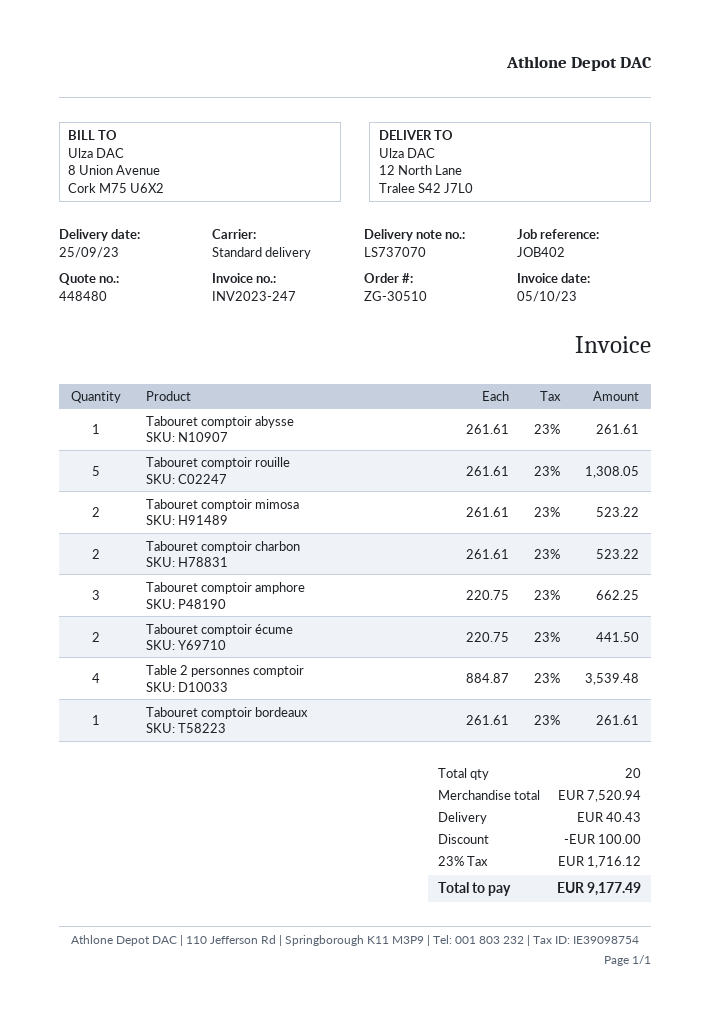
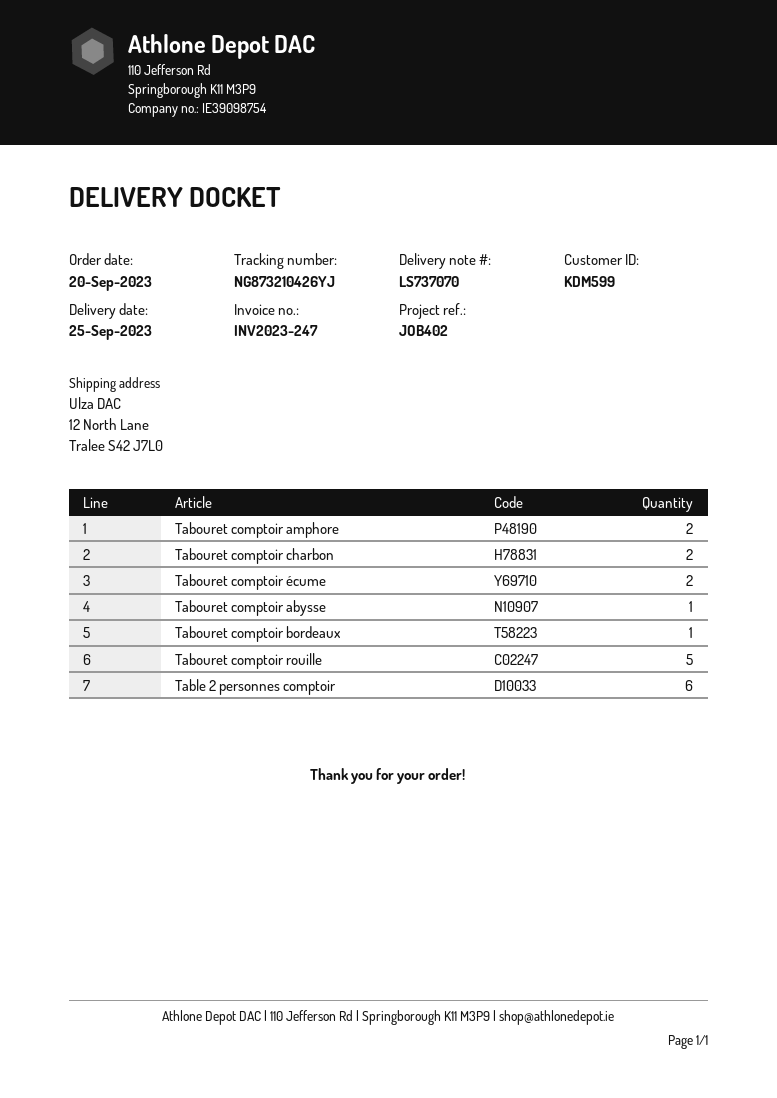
Tabouret comptoir mimosa: 2 -> none
Tabouret comptoir amphore: 3 -> 2
Table 2 personnes comptoir: 4 -> 6

